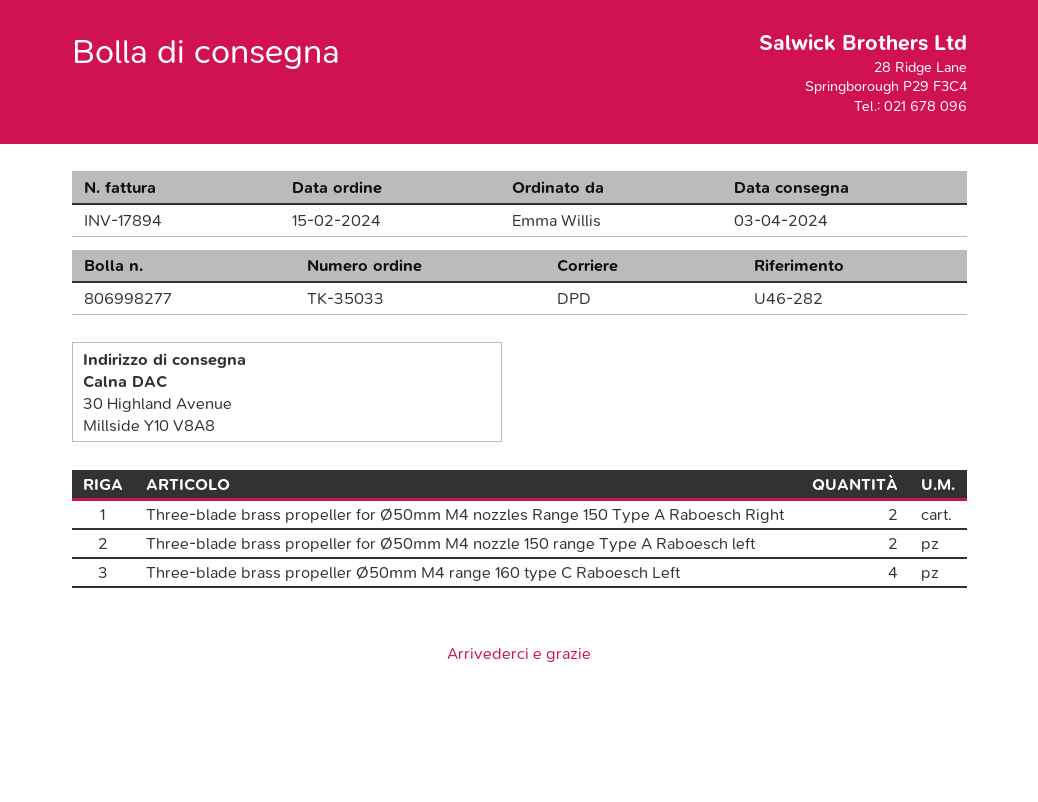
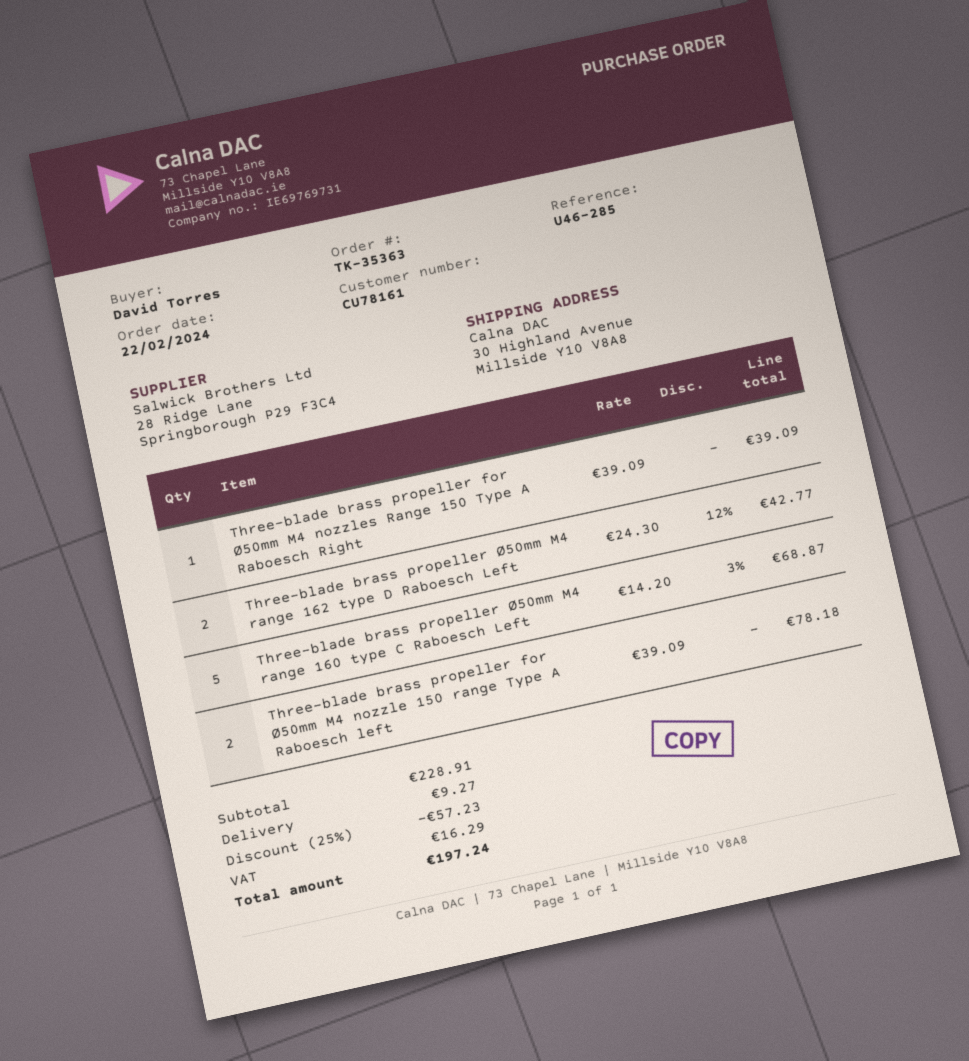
order number: TK-35033 -> TK-35363
order date: 2024-02-15 -> 2024-02-22
reference: U46-282 -> U46-285
ordered by: Emma Willis -> David Torres
Three-blade brass propeller for Ø50mm M4 nozzles Range 150 Type A Raboesch Right: 2 -> 1
Three-blade brass propeller Ø50mm M4 range 160 type C Raboesch Left: 4 -> 5
Three-blade brass propeller Ø50mm M4 range 162 type D Raboesch Left: none -> 2

